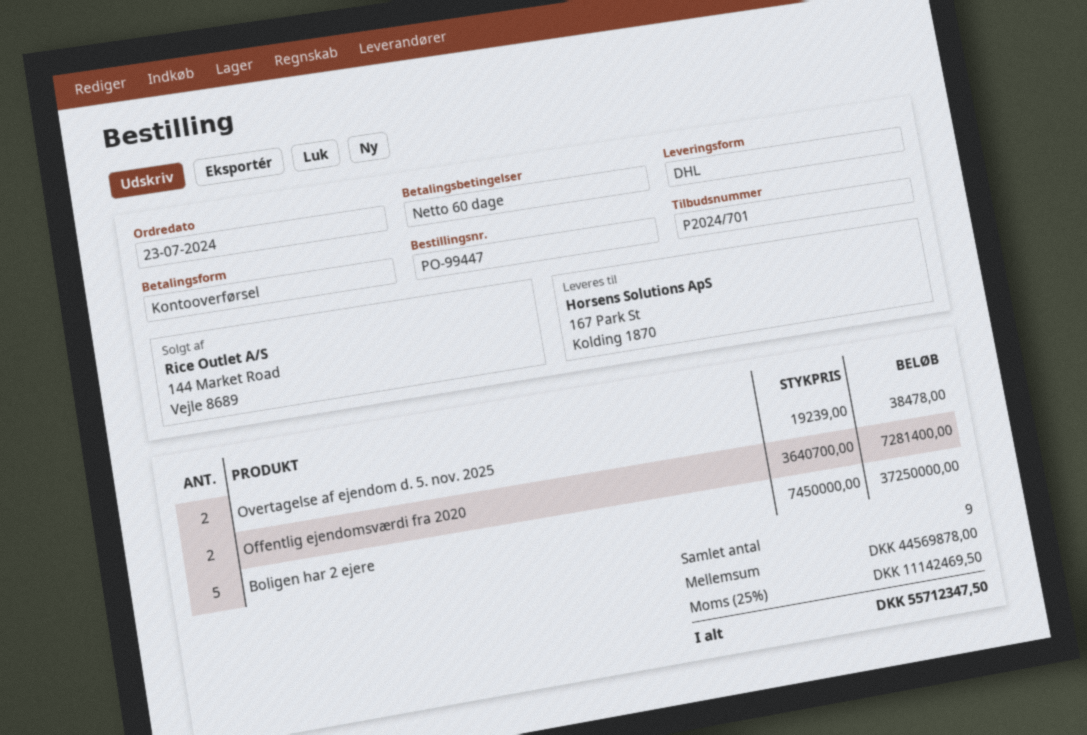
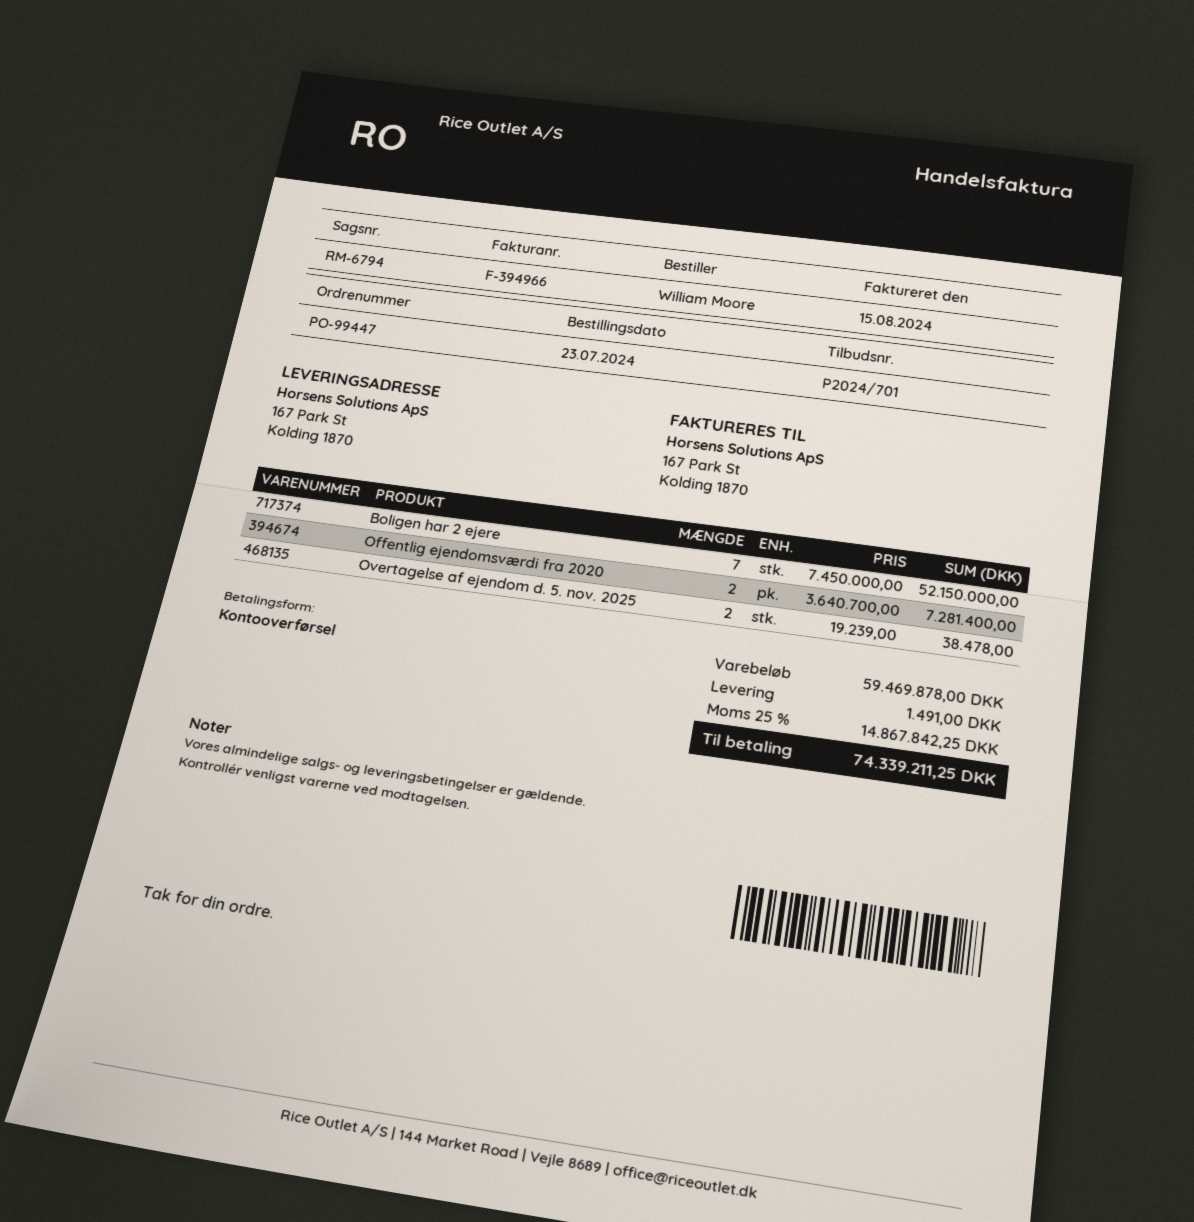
Boligen har 2 ejere: 5 x 7450000.00 = 37250000.00 -> 7 x 7450000.00 = 52150000.00
subtotal: 44569878.00 -> 59469878.00
shipping: none -> 1491.00
tax: 25% = 11142469.50 -> 25% = 14867842.25
total: 55712347.50 -> 74339211.25

